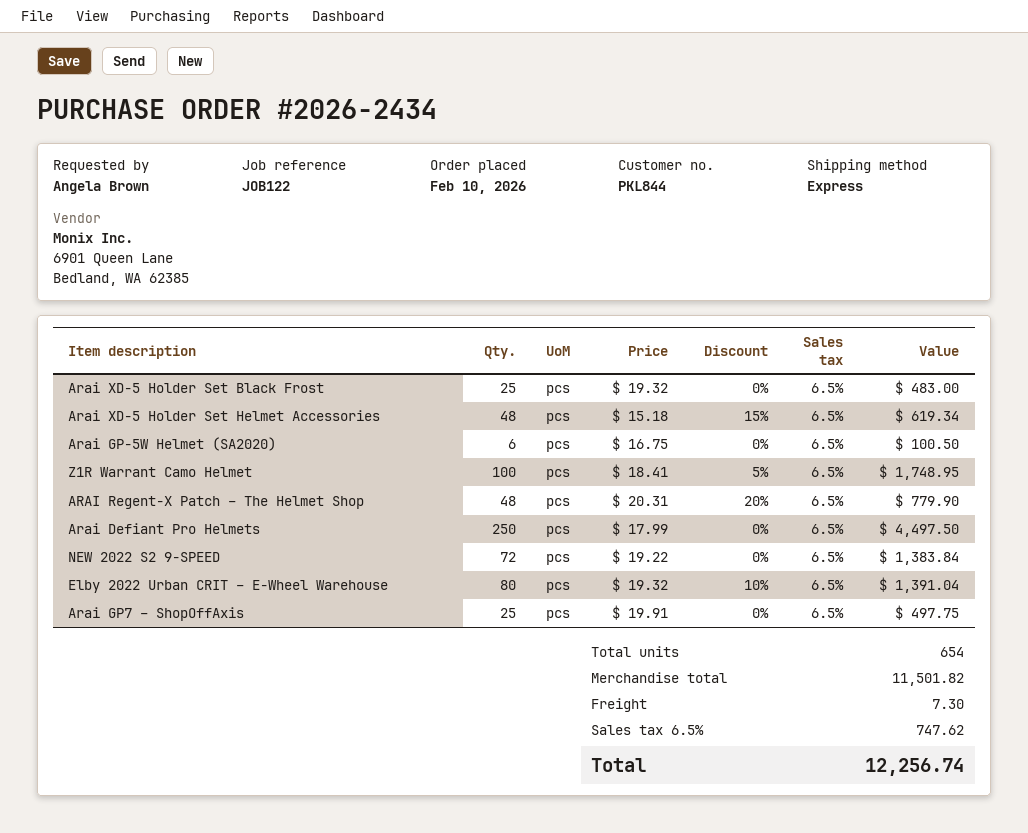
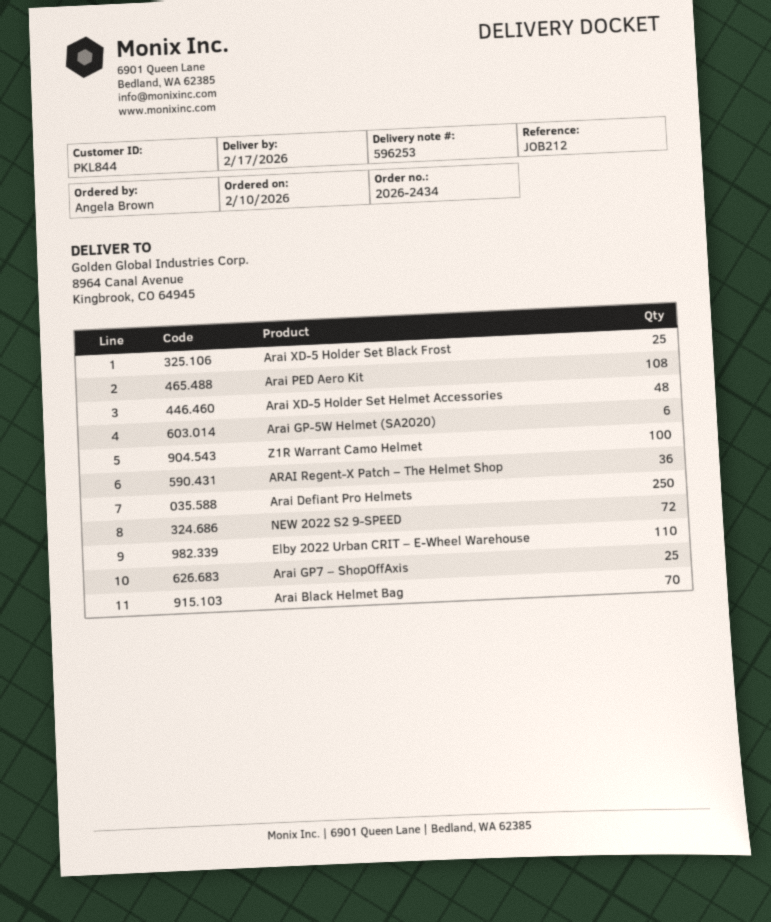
reference: JOB122 -> JOB212
ARAI Regent-X Patch – The Helmet Shop: 48 -> 36
Elby 2022 Urban CRIT – E-Wheel Warehouse: 80 -> 110
Arai PED Aero Kit: none -> 108
Arai Black Helmet Bag: none -> 70

